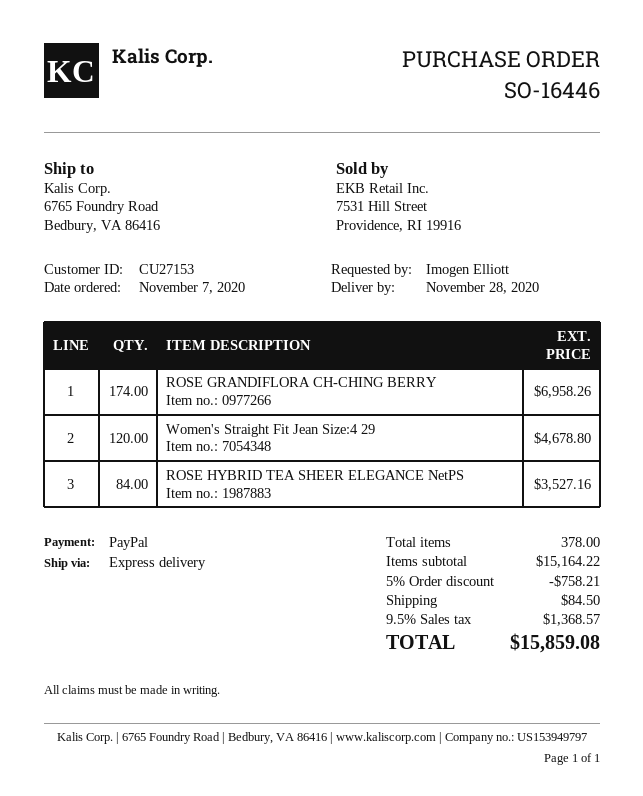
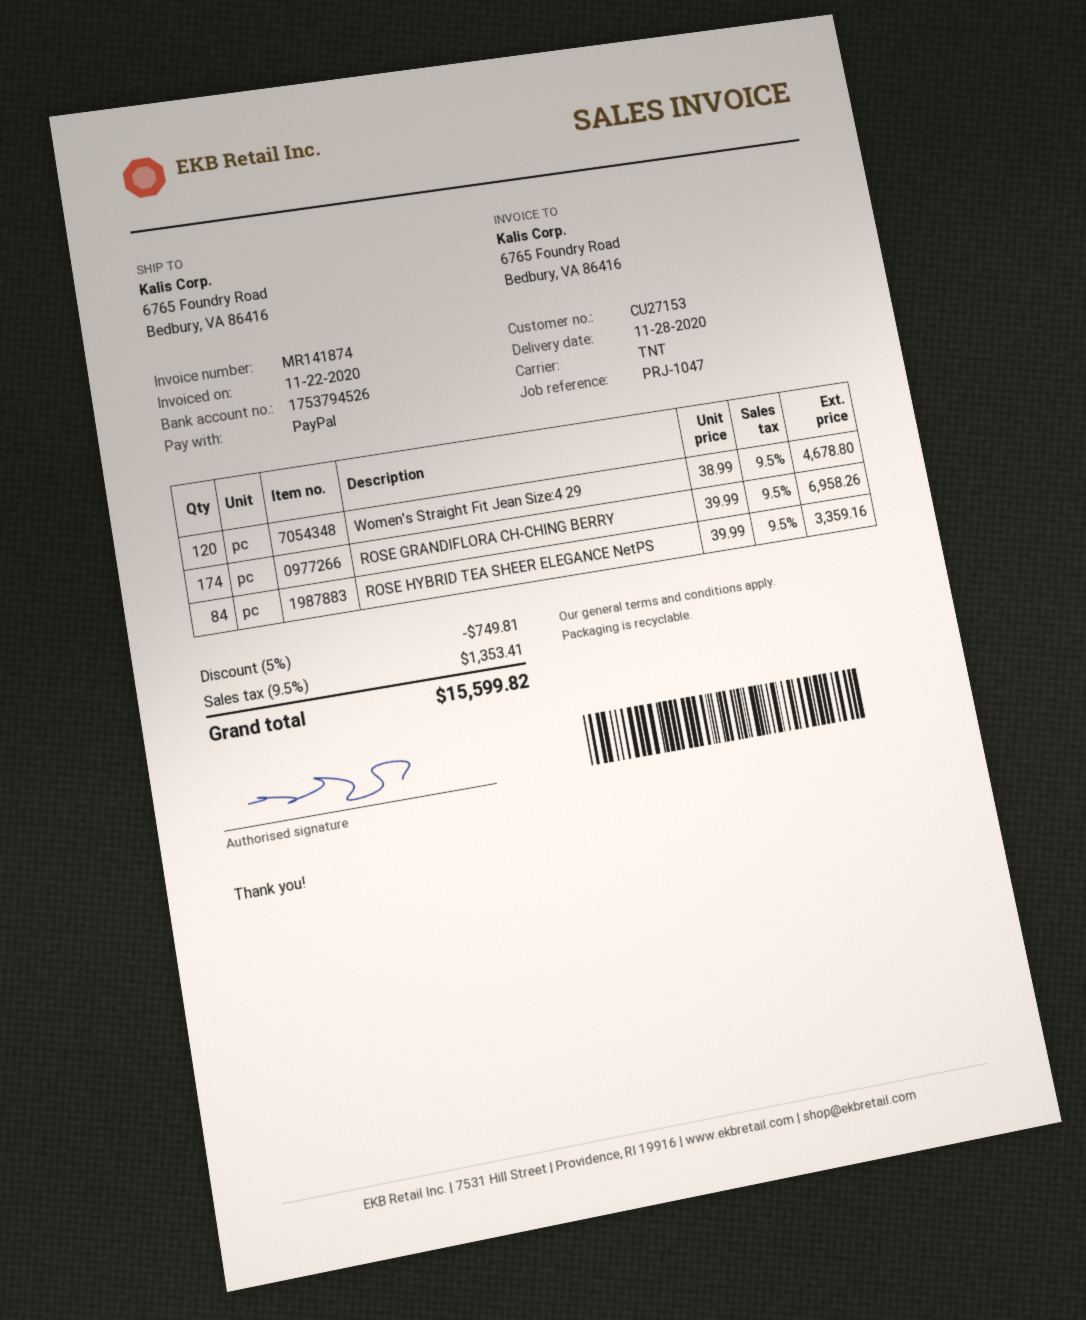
shipping method: express -> TNT
ROSE HYBRID TEA SHEER ELEGANCE NetPS: 84 for 3527.16 -> 84 for 3359.16
discount: 5% = 758.21 -> 5% = 749.81
shipping: 84.50 -> none
tax: 9.5% = 1368.57 -> 9.5% = 1353.41
total: 15859.08 -> 15599.82

